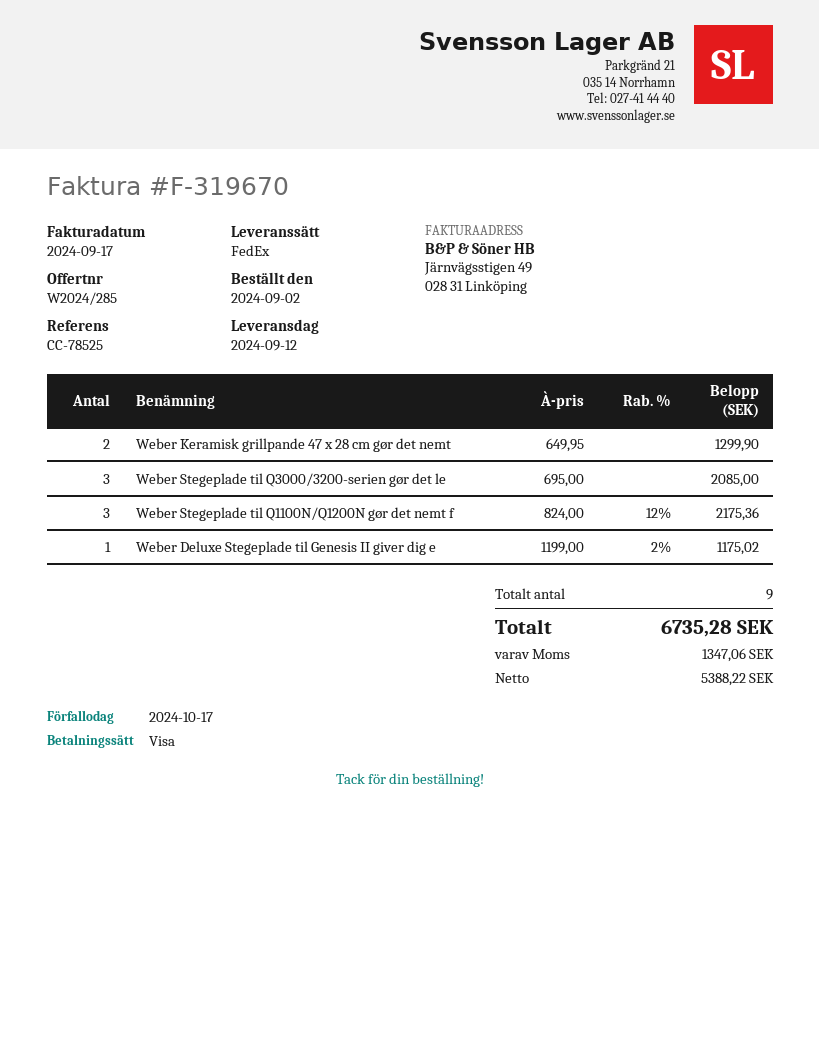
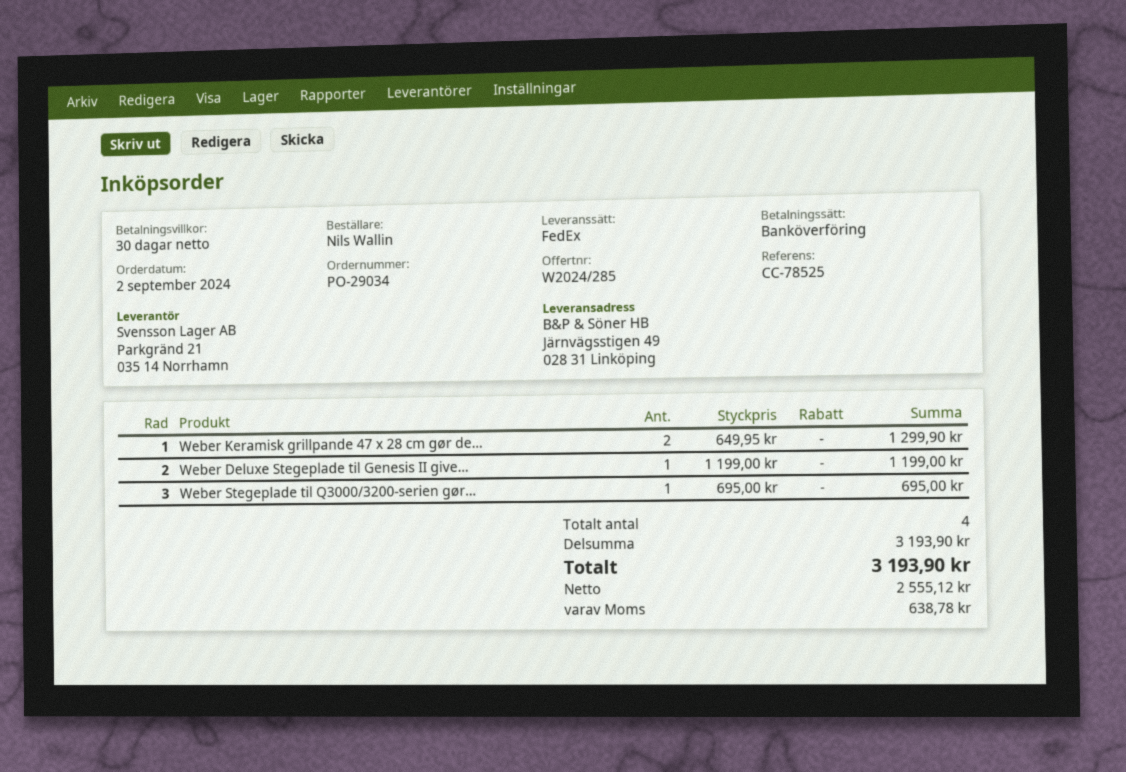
payment method: Visa -> bank transfer
Weber Stegeplade til Q3000/3200-serien gør det le: 3 x 695.00 = 2085.00 -> 1 x 695.00 = 695.00
Weber Stegeplade til Q1100N/Q1200N gør det nemt f: 3 x 824.00 - 12% = 2175.36 -> none
Weber Deluxe Stegeplade til Genesis II giver dig e: 1 x 1199.00 - 2% = 1175.02 -> 1 x 1199.00 = 1199.00
total quantity: 9 -> 4
net: 5388.22 -> 2555.12
tax: 1347.06 -> 638.78
total: 6735.28 -> 3193.90

